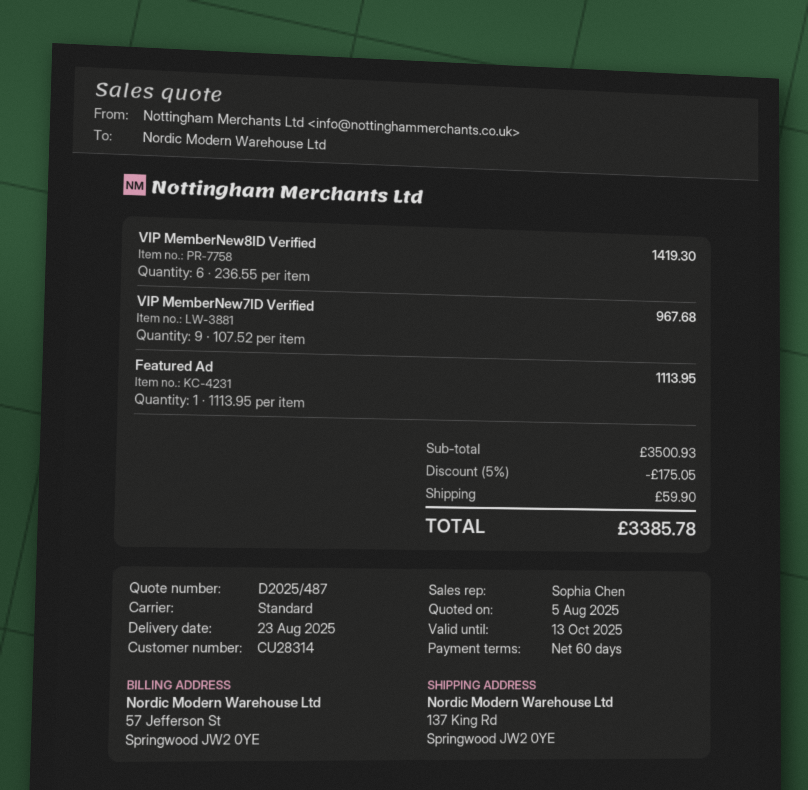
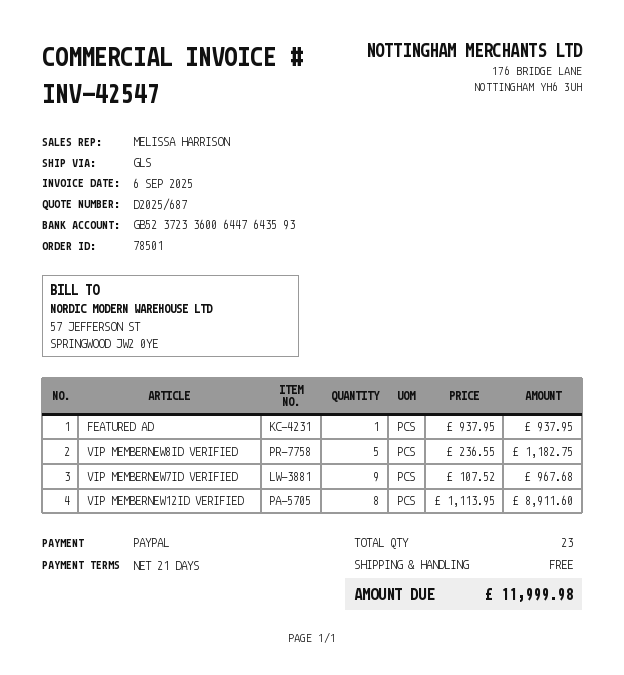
quote number: D2025/487 -> D2025/687
payment terms: 60 days -> 21 days
sales rep: Sophia Chen -> MELISSA HARRISON
shipping method: standard -> GLS
VIP MemberNew8ID Verified: 6 x 236.55 = 1419.30 -> 5 x 236.55 = 1182.75
Featured Ad: 1 x 1113.95 = 1113.95 -> 1 x 937.95 = 937.95
VIP MEMBERNEW12ID VERIFIED: none -> 8 x 1113.95 = 8911.60
discount: 5% = 175.05 -> none
shipping: 59.90 -> 0.00
total: 3385.78 -> 11999.98

